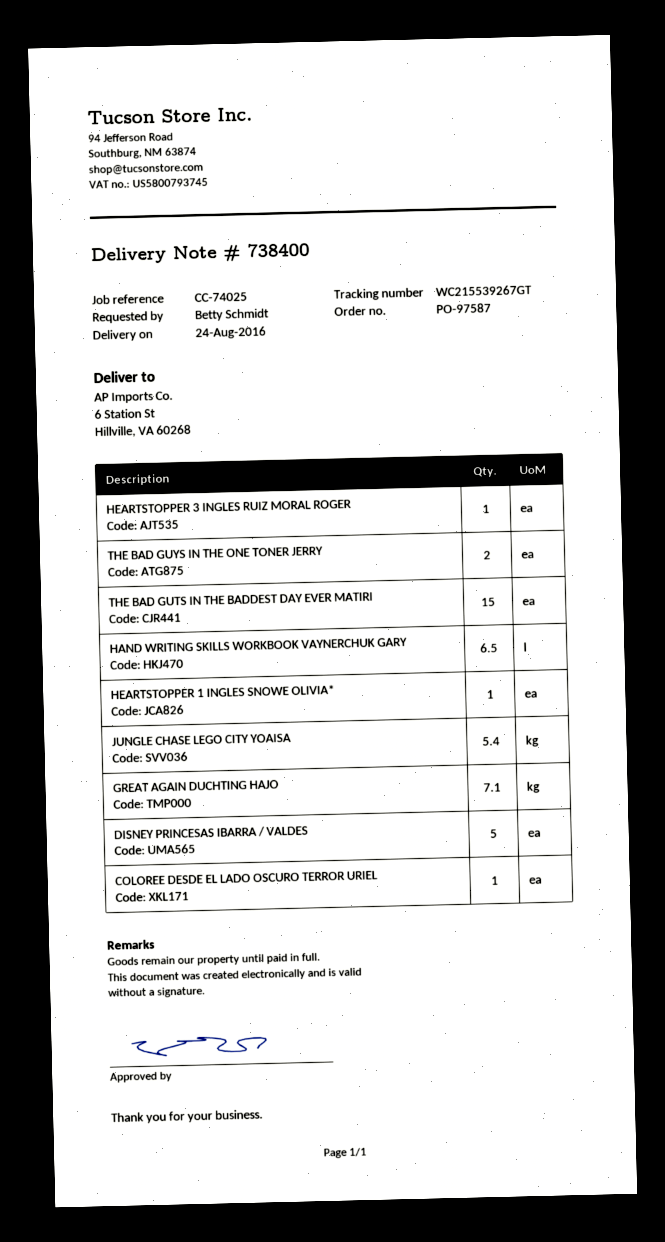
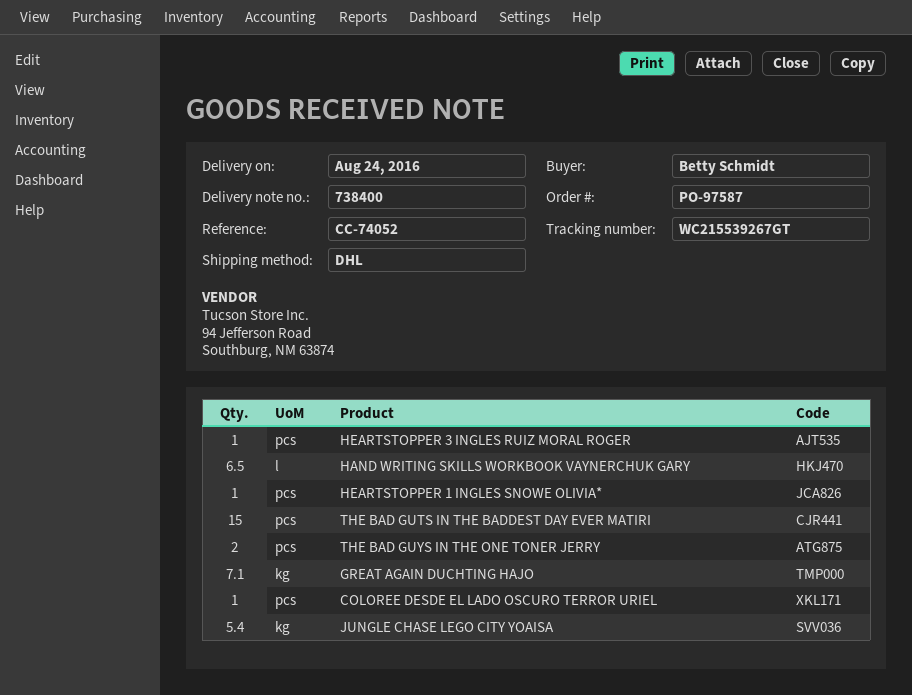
reference: CC-74025 -> CC-74052
DISNEY PRINCESAS IBARRA / VALDES: 5 -> none

